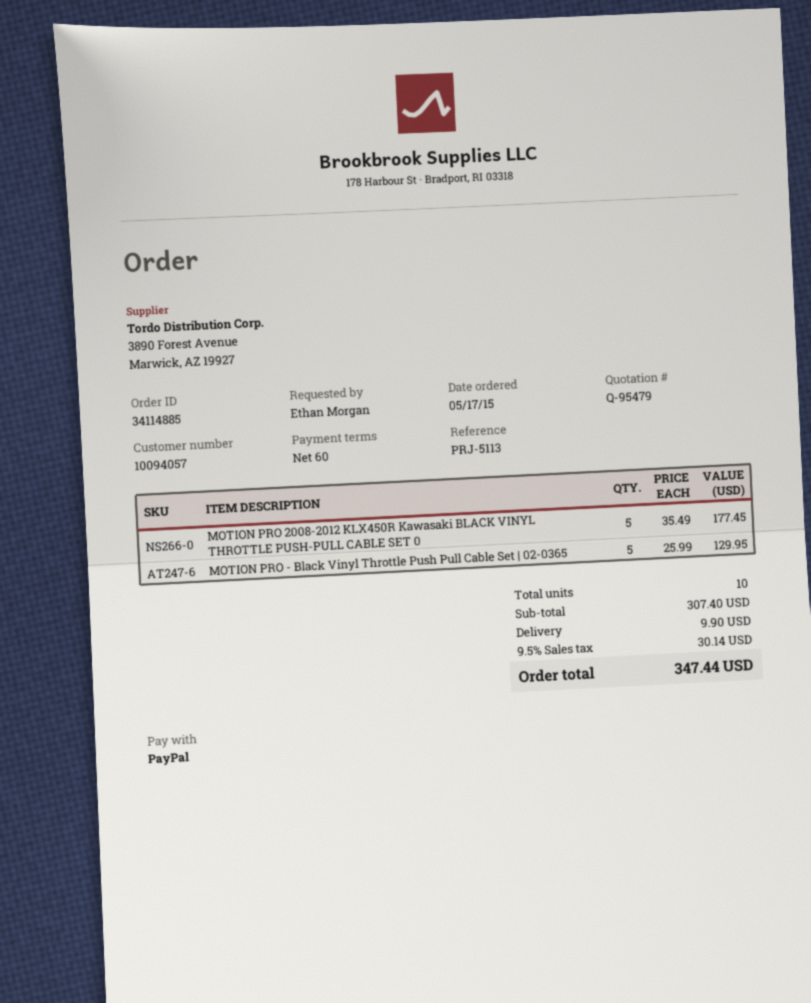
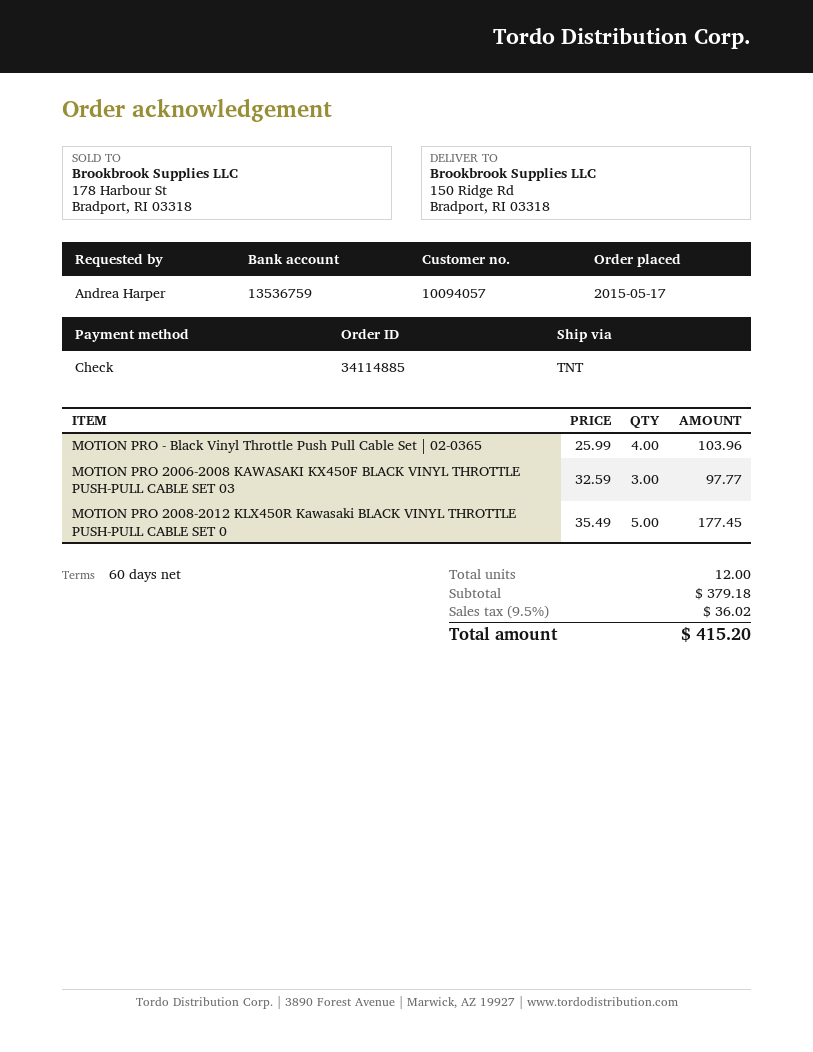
ordered by: Ethan Morgan -> Andrea Harper
payment method: PayPal -> cheque
MOTION PRO - Black Vinyl Throttle Push Pull Cable Set | 02-0365: 5 x 25.99 = 129.95 -> 4 x 25.99 = 103.96
MOTION PRO 2006-2008 KAWASAKI KX450F BLACK VINYL THROTTLE PUSH-PULL CABLE SET 03: none -> 3 x 32.59 = 97.77
total quantity: 10 -> 12
subtotal: 307.40 -> 379.18
shipping: 9.90 -> none
tax: 9.5% = 30.14 -> 9.5% = 36.02
total: 347.44 -> 415.20

